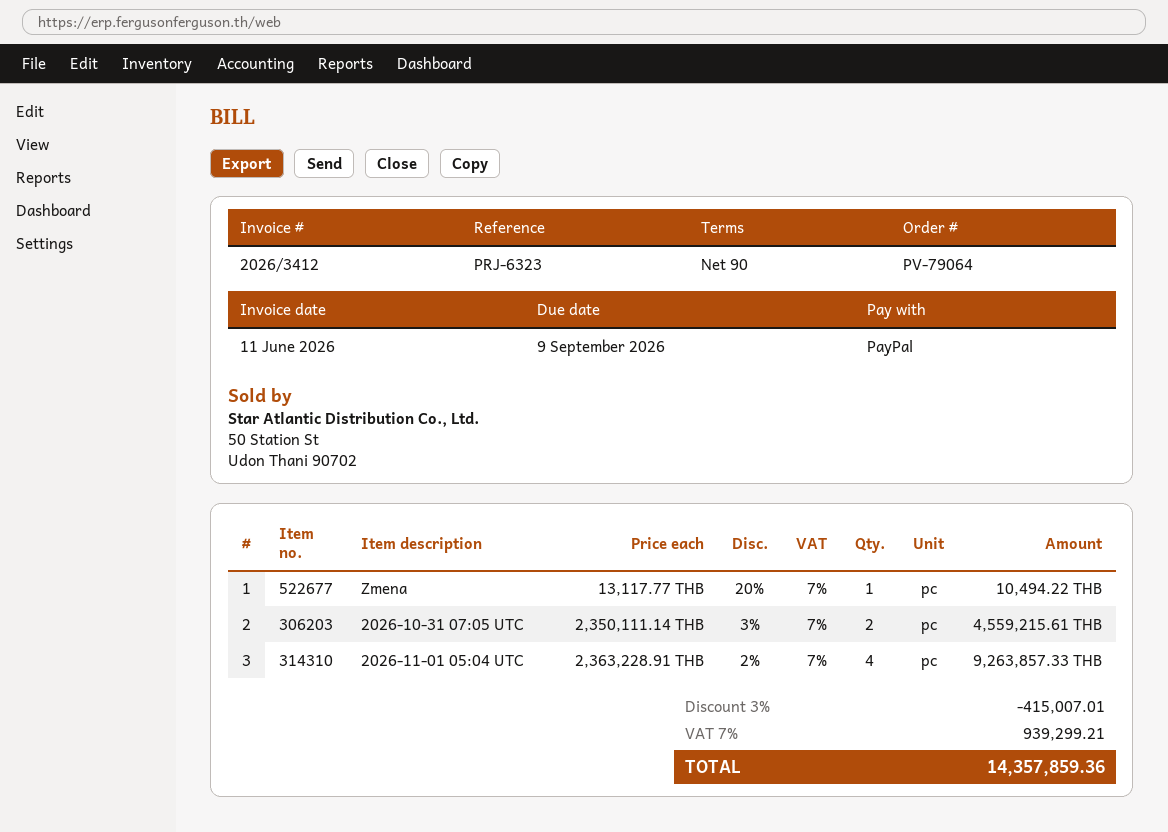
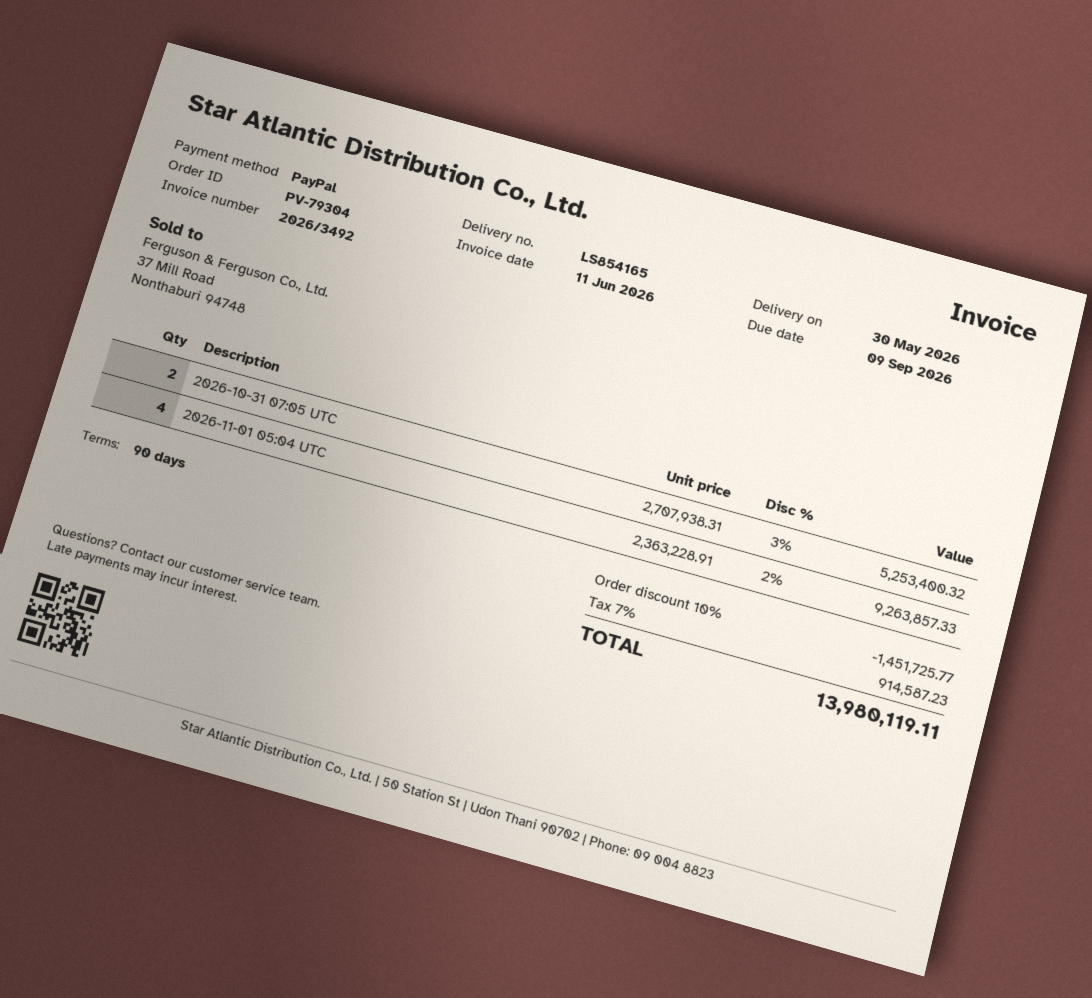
order number: PV-79064 -> PV-79304
invoice number: 2026/3412 -> 2026/3492
Zmena: 1 x 13117.77 - 20% = 10494.22 -> none
2026-10-31 07:05 UTC: 2 x 2350111.14 - 3% = 4559215.61 -> 2 x 2707938.31 - 3% = 5253400.32
discount: 3% = 415007.01 -> 10% = 1451725.77
tax: 7% = 939299.21 -> 7% = 914587.23
total: 14357859.36 -> 13980119.11

